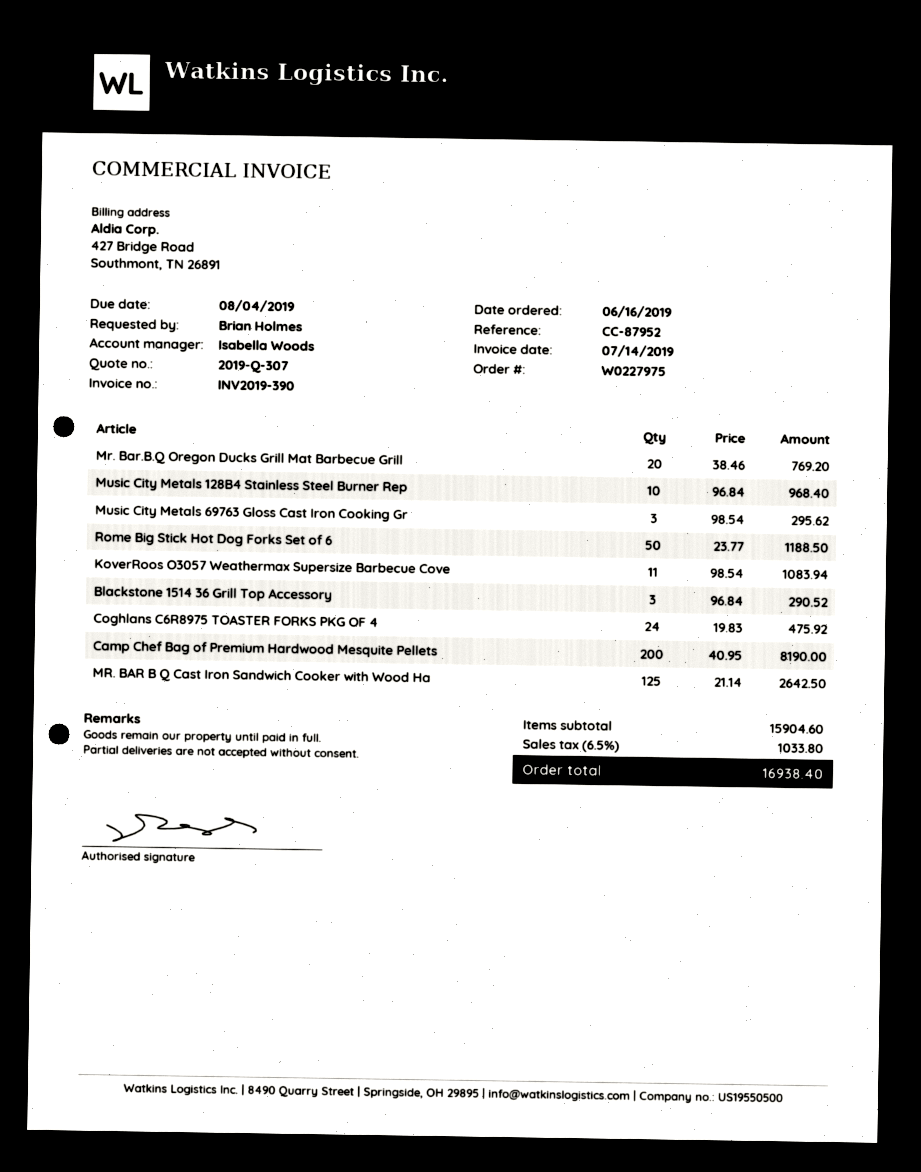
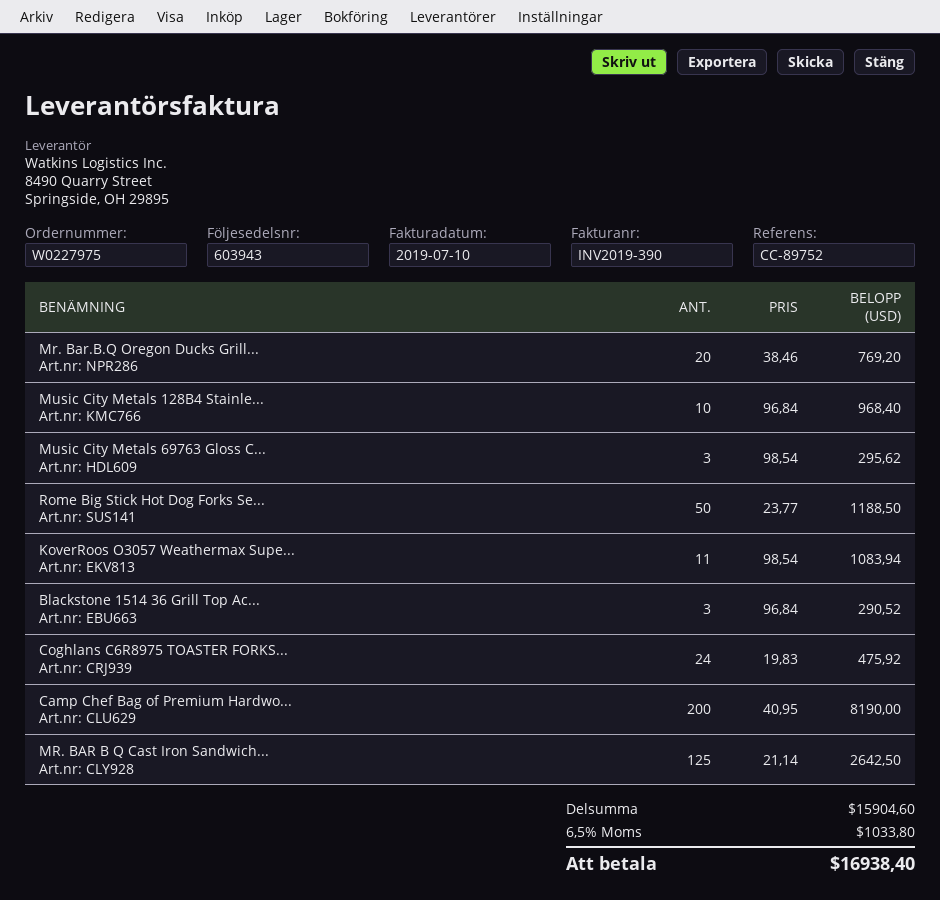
invoice date: 2019-07-14 -> 2019-07-10
reference: CC-87952 -> CC-89752

